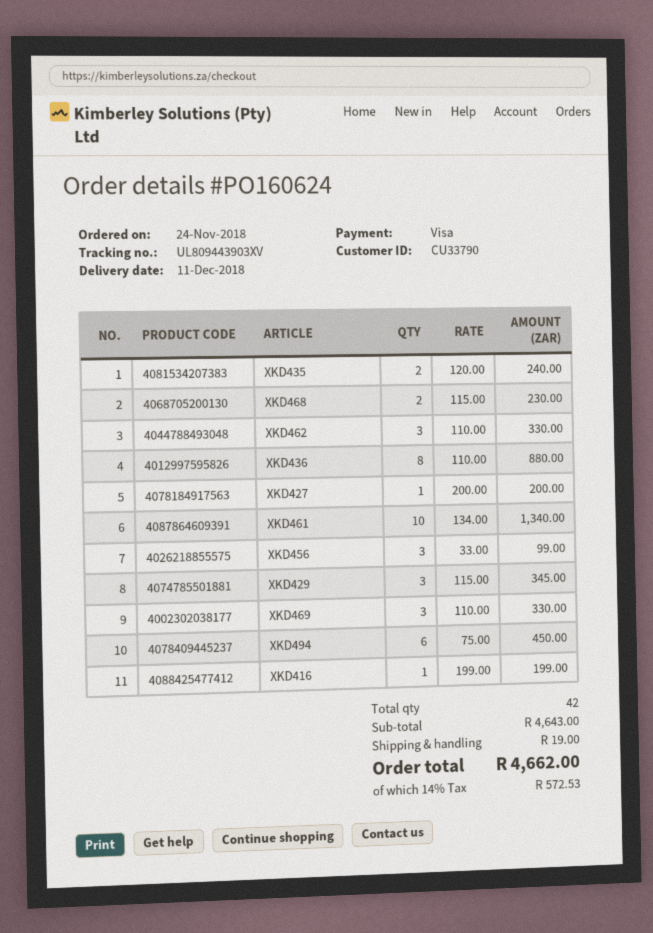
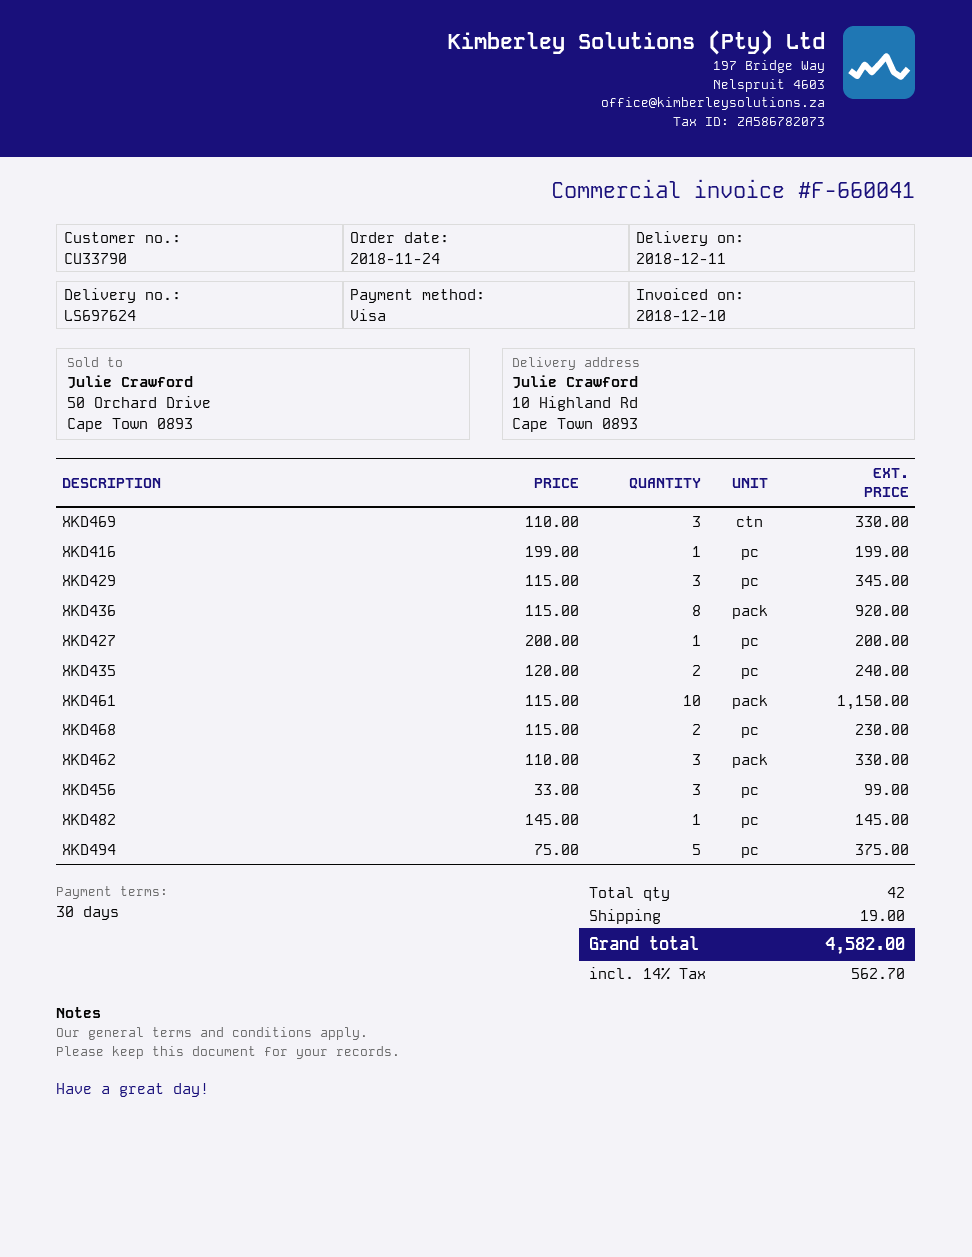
XKD436: 8 x 110.00 = 880.00 -> 8 x 115.00 = 920.00
XKD461: 10 x 134.00 = 1340.00 -> 10 x 115.00 = 1150.00
XKD494: 6 x 75.00 = 450.00 -> 5 x 75.00 = 375.00
XKD482: none -> 1 x 145.00 = 145.00
tax: 14% = 572.53 -> 14% = 562.70
total: 4662.00 -> 4582.00

